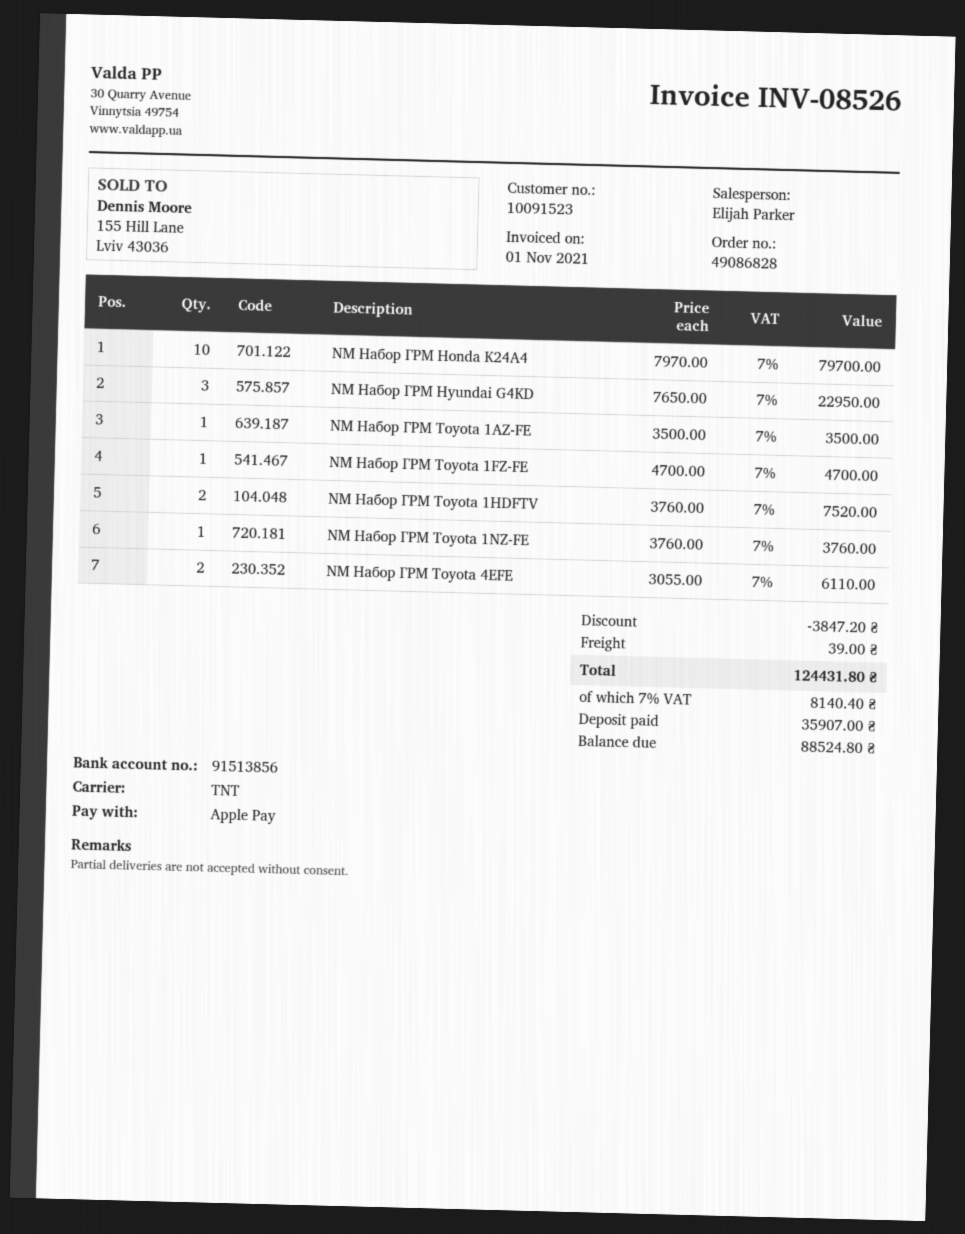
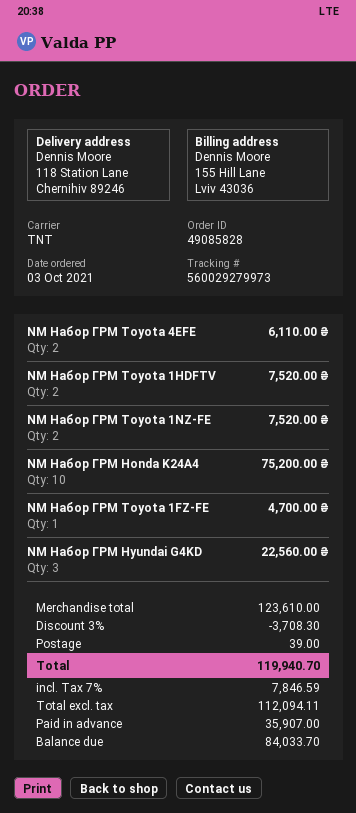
order number: 49086828 -> 49085828
NM Набор ГРМ Honda K24A4: 10 for 79700.00 -> 10 for 75200.00
NM Набор ГРМ Hyundai G4KD: 3 for 22950.00 -> 3 for 22560.00
NM Набор ГРМ Toyota 1AZ-FE: 1 for 3500.00 -> none
NM Набор ГРМ Toyota 1NZ-FE: 1 for 3760.00 -> 2 for 7520.00
discount: 3847.20 -> 3708.30
tax: 7% = 8140.40 -> 7% = 7846.59
total: 124431.80 -> 119940.70
balance: 88524.80 -> 84033.70

